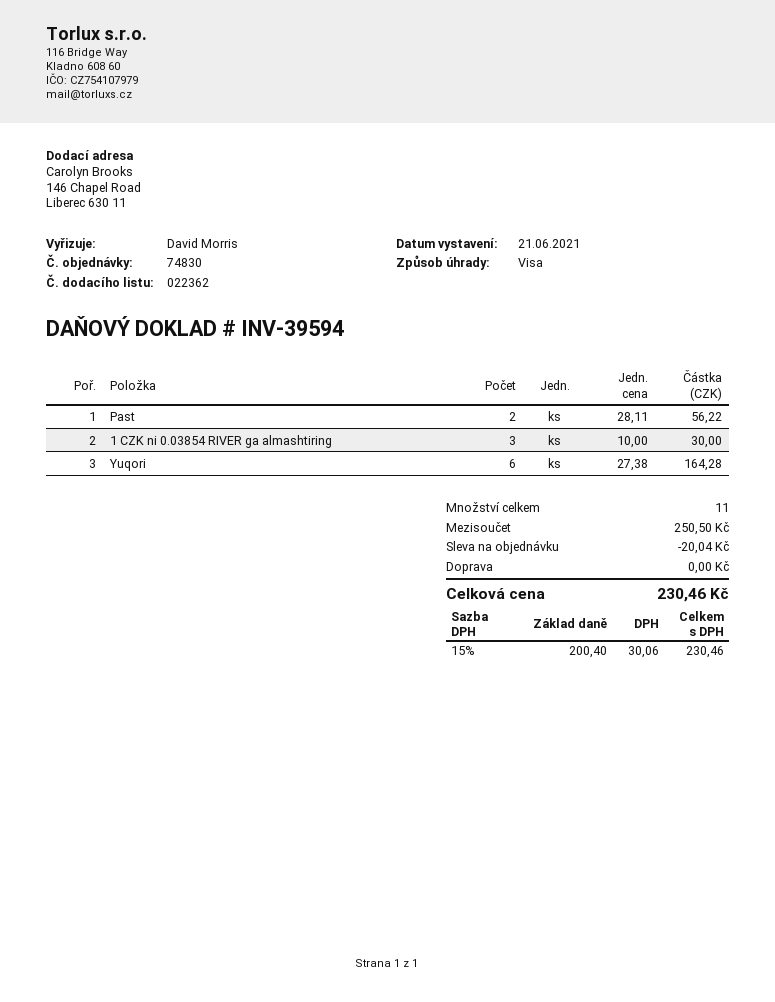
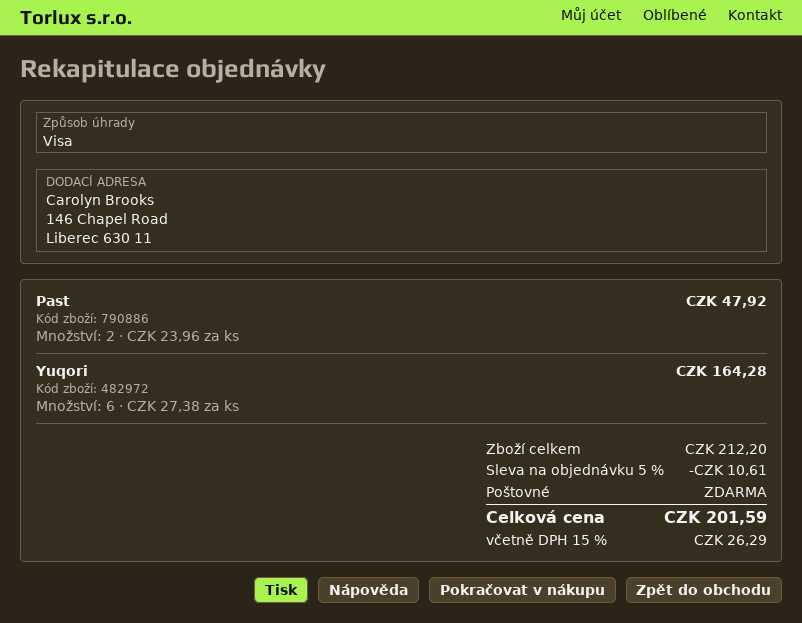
Past: 2 x 28.11 = 56.22 -> 2 x 23.96 = 47.92
1 CZK ni 0.03854 RIVER ga almashtiring: 3 x 10.00 = 30.00 -> none
subtotal: 250.50 -> 212.20
discount: 20.04 -> 10.61
tax: 15% = 30.06 -> 15% = 26.29
total: 230.46 -> 201.59

